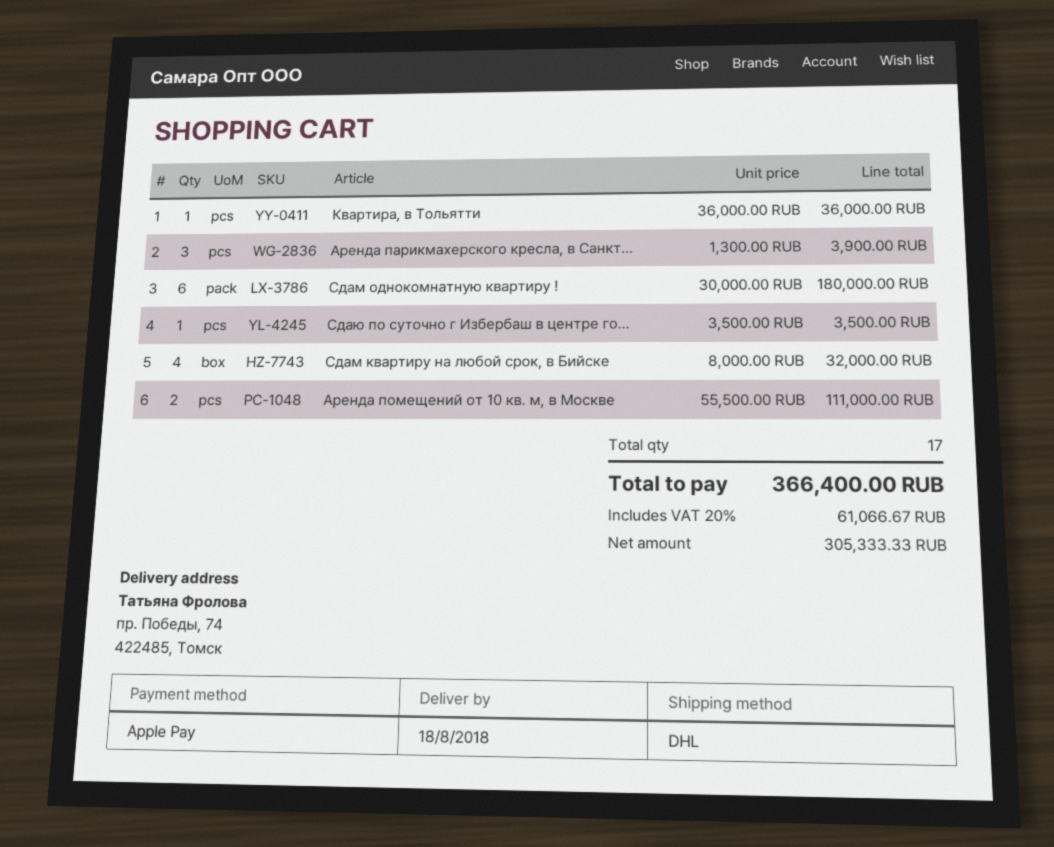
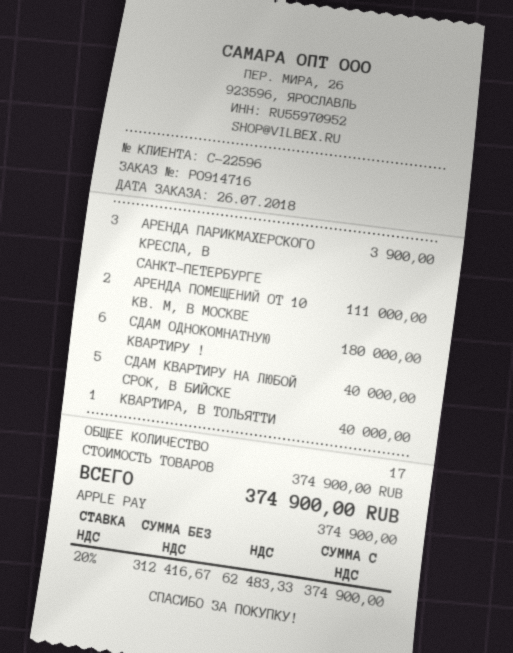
Квартира, в Тольятти: 1 for 36000.00 -> 1 for 40000.00
Сдаю по суточно г Избербаш в центре го...: 1 for 3500.00 -> none
Сдам квартиру на любой срок, в Бийске: 4 for 32000.00 -> 5 for 40000.00
net: 305333.33 -> 312416.67
tax: 20% = 61066.67 -> 20% = 62483.33
total: 366400.00 -> 374900.00

